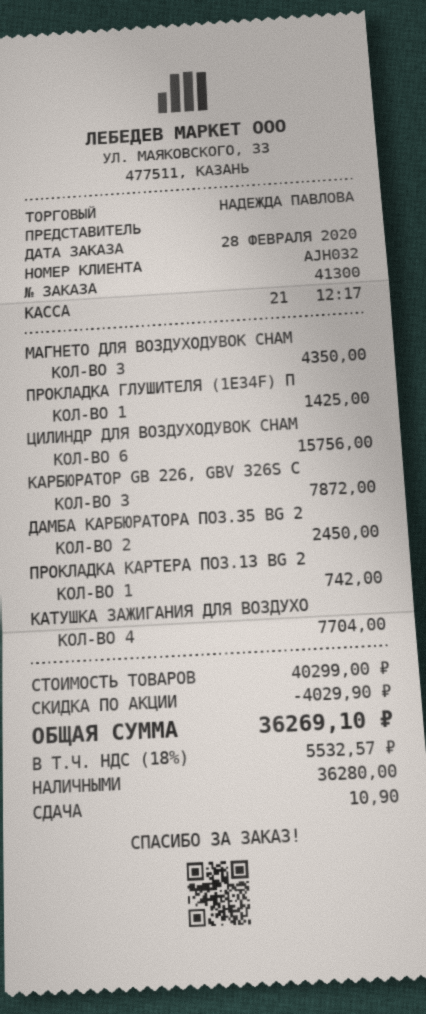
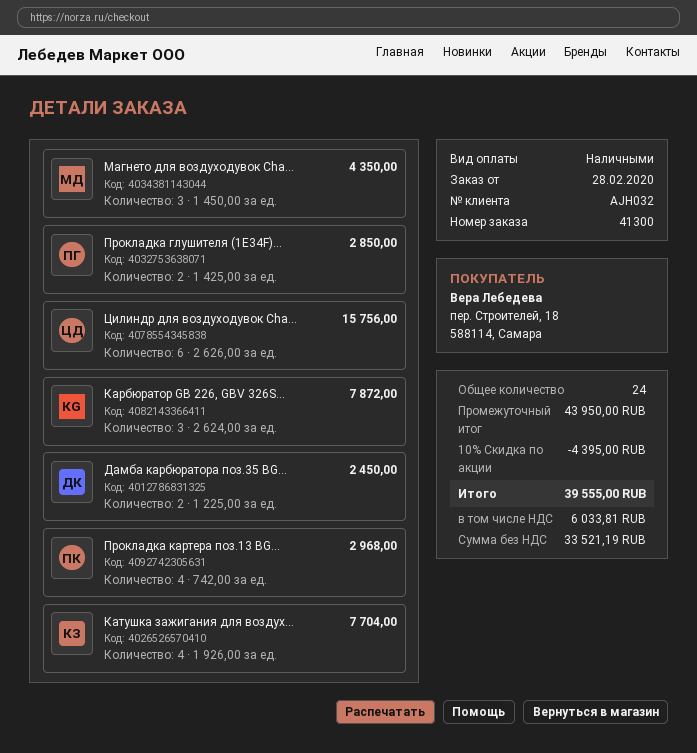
ПРОКЛАДКА ГЛУШИТЕЛЯ (1E34F) П: 1 for 1425.00 -> 2 for 2850.00
ПРОКЛАДКА КАРТЕРА ПОЗ.13 BG 2: 1 for 742.00 -> 4 for 2968.00
subtotal: 40299.00 -> 43950.00
discount: 4029.90 -> 4395.00
tax: 5532.57 -> 6033.81
total: 36269.10 -> 39555.00

